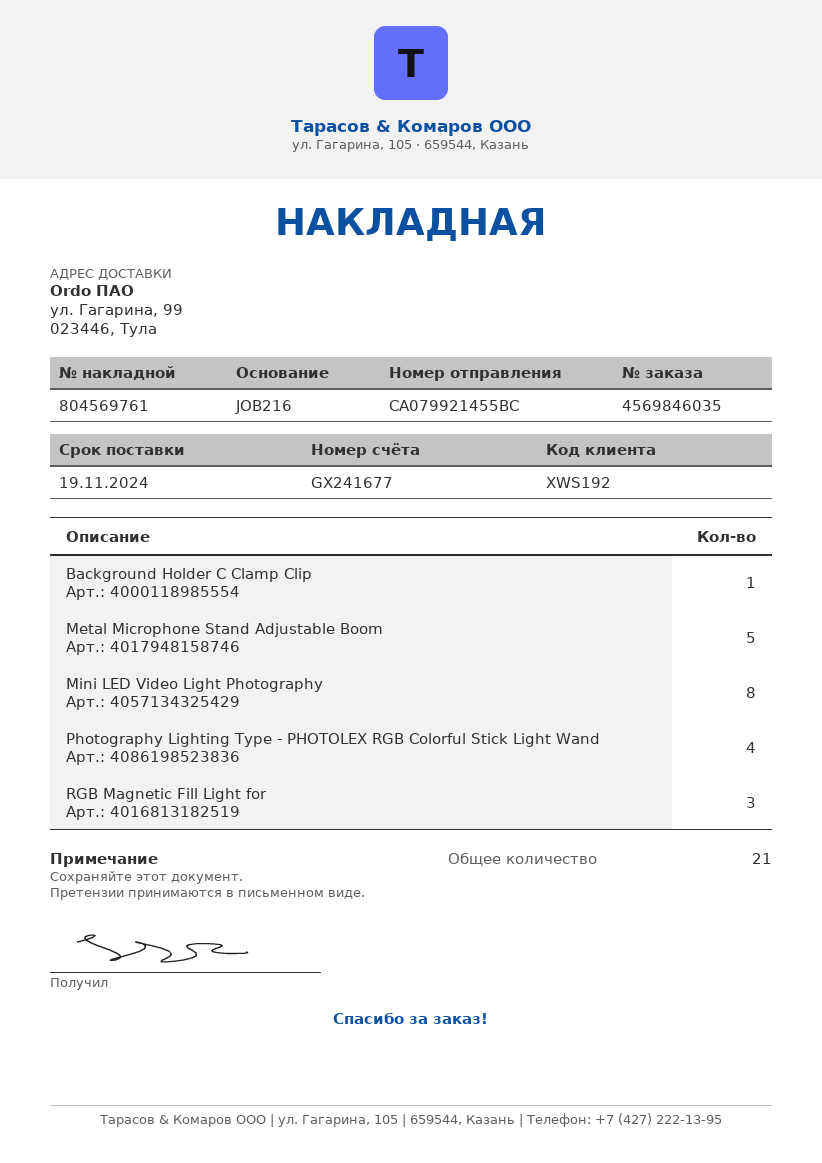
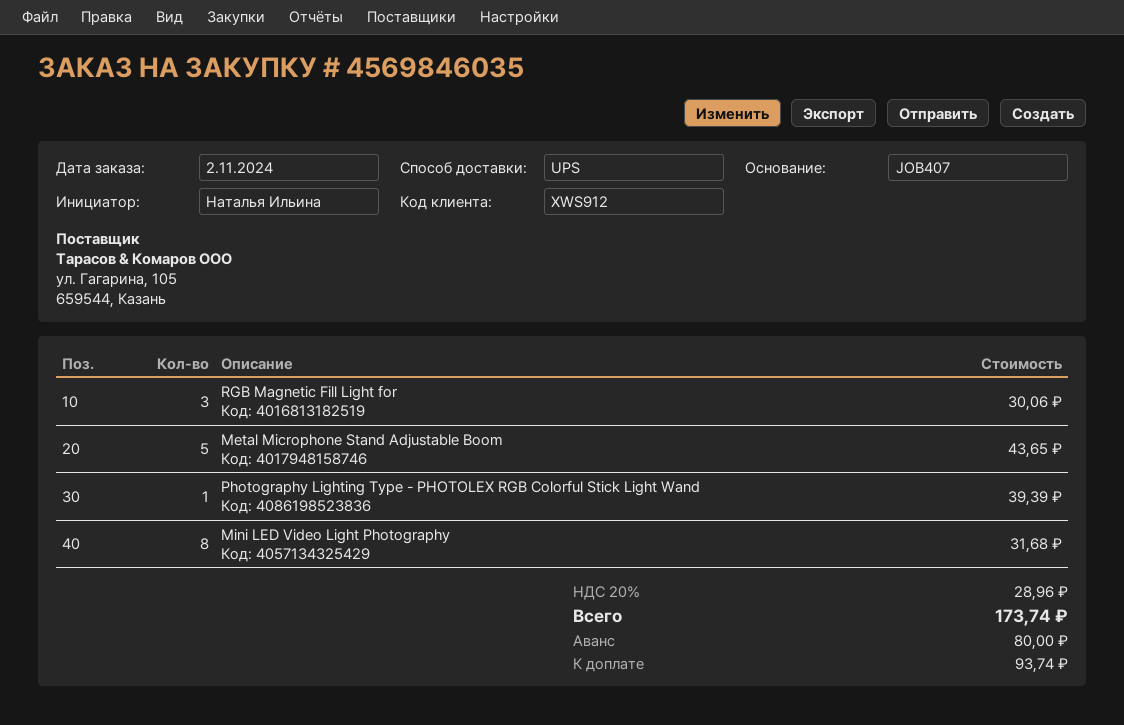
customer number: XWS192 -> XWS912
reference: JOB216 -> JOB407
Background Holder C Clamp Clip: 1 -> none
Photography Lighting Type - PHOTOLEX RGB Colorful Stick Light Wand: 4 -> 1

